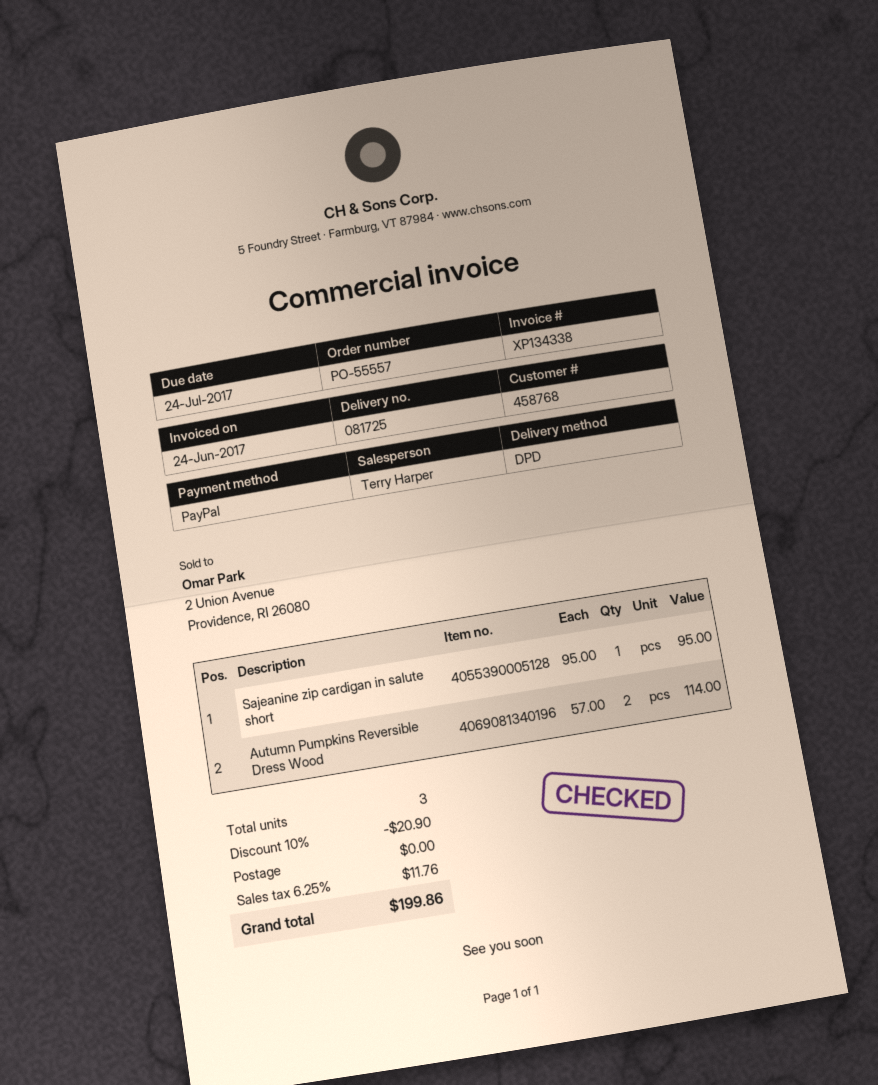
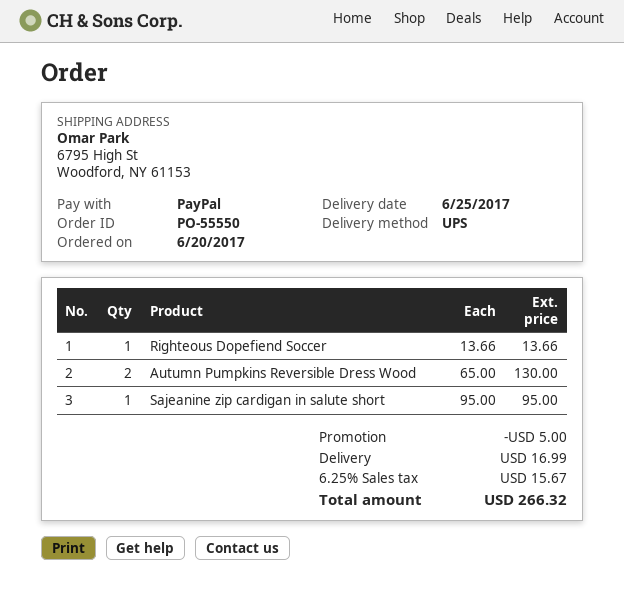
order number: PO-55557 -> PO-55550
shipping method: DPD -> UPS
Autumn Pumpkins Reversible Dress Wood: 2 x 57.00 = 114.00 -> 2 x 65.00 = 130.00
Righteous Dopefiend Soccer: none -> 1 x 13.66 = 13.66
discount: 20.90 -> 5.00
shipping: 0.00 -> 16.99
tax: 6.25% = 11.76 -> 6.25% = 15.67
total: 199.86 -> 266.32

